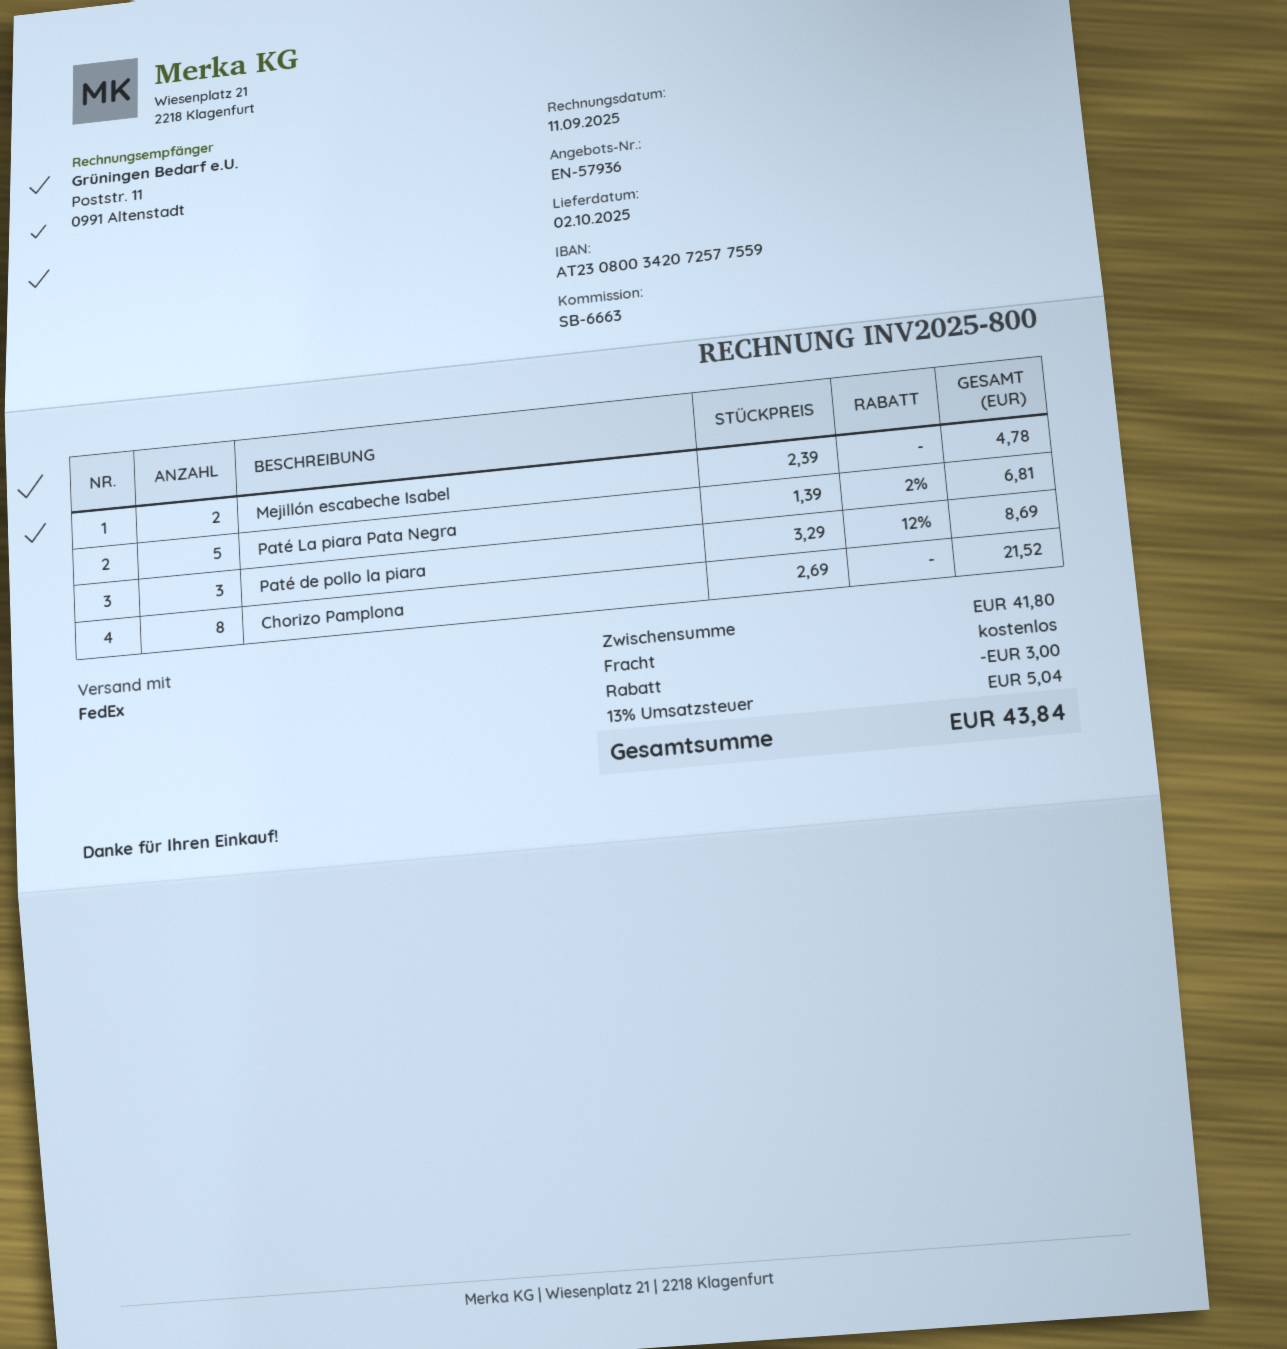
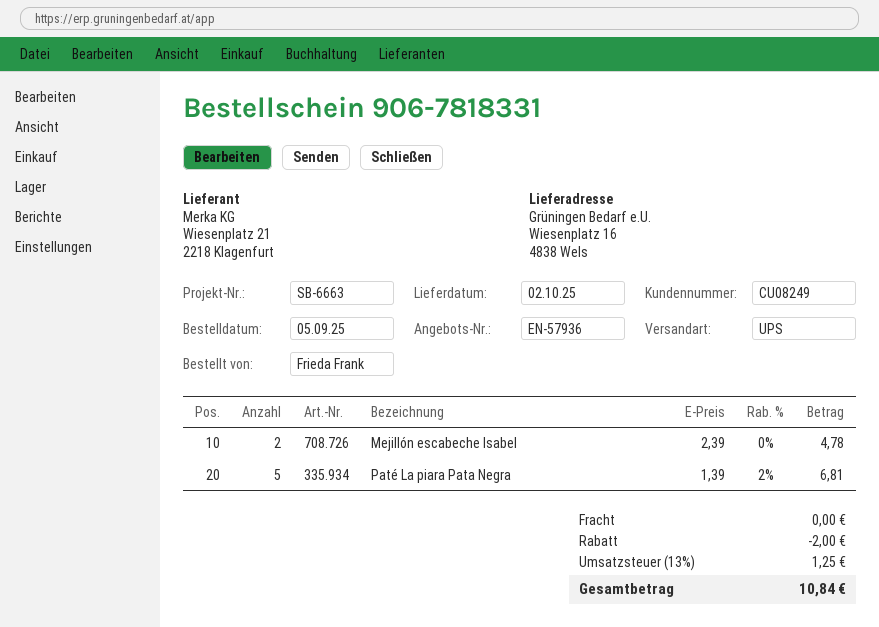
shipping method: FedEx -> UPS
Paté de pollo la piara: 3 x 3.29 - 12% = 8.69 -> none
Chorizo Pamplona: 8 x 2.69 = 21.52 -> none
discount: 3.00 -> 2.00
tax: 13% = 5.04 -> 13% = 1.25
total: 43.84 -> 10.84

